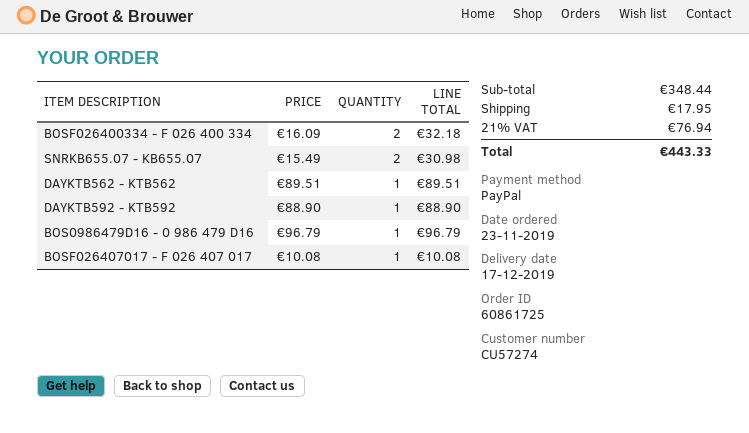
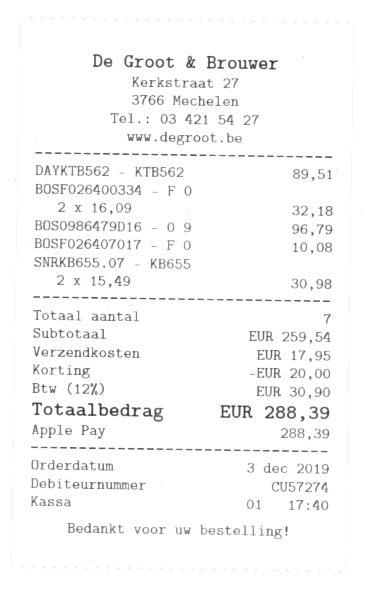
order date: 2019-11-23 -> 2019-12-03
payment method: PayPal -> Apple Pay
DAYKTB592 - KTB592: 1 x 88.90 = 88.90 -> none
subtotal: 348.44 -> 259.54
discount: none -> 20.00
tax: 21% = 76.94 -> 12% = 30.90
total: 443.33 -> 288.39

